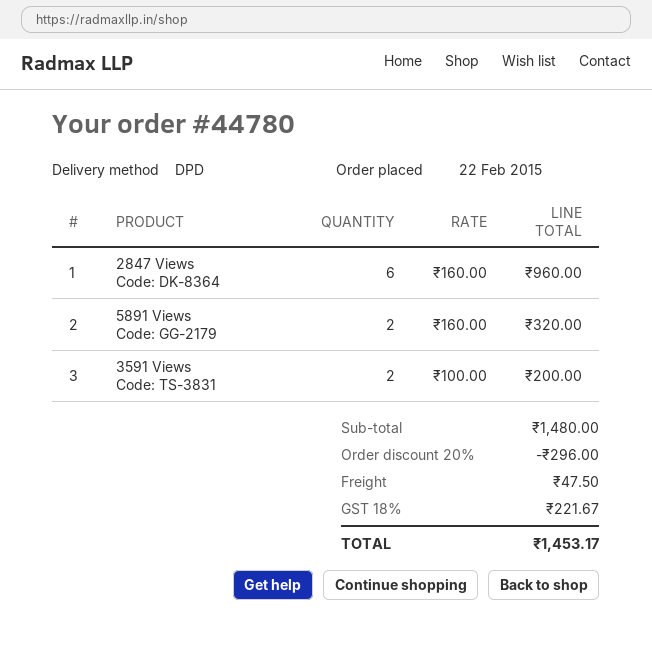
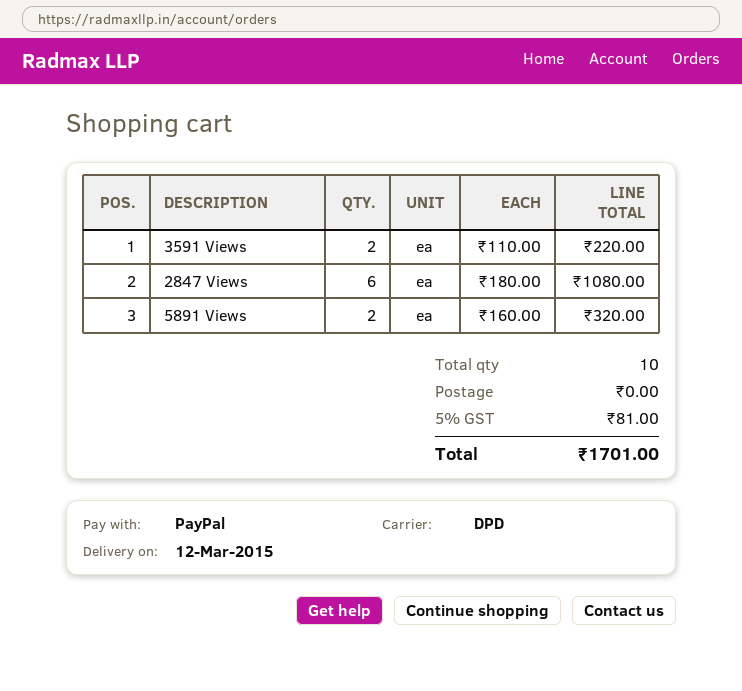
2847 Views: 6 x 160.00 = 960.00 -> 6 x 180.00 = 1080.00
3591 Views: 2 x 100.00 = 200.00 -> 2 x 110.00 = 220.00
discount: 20% = 296.00 -> none
shipping: 47.50 -> 0.00
tax: 18% = 221.67 -> 5% = 81.00
total: 1453.17 -> 1701.00

